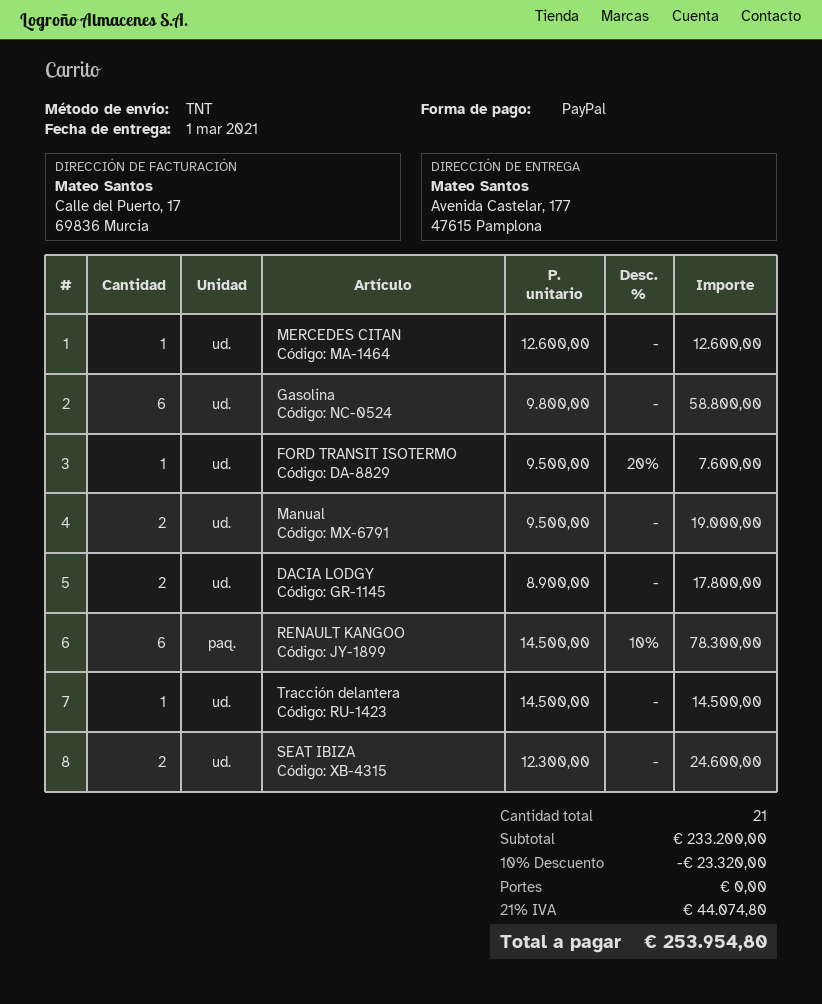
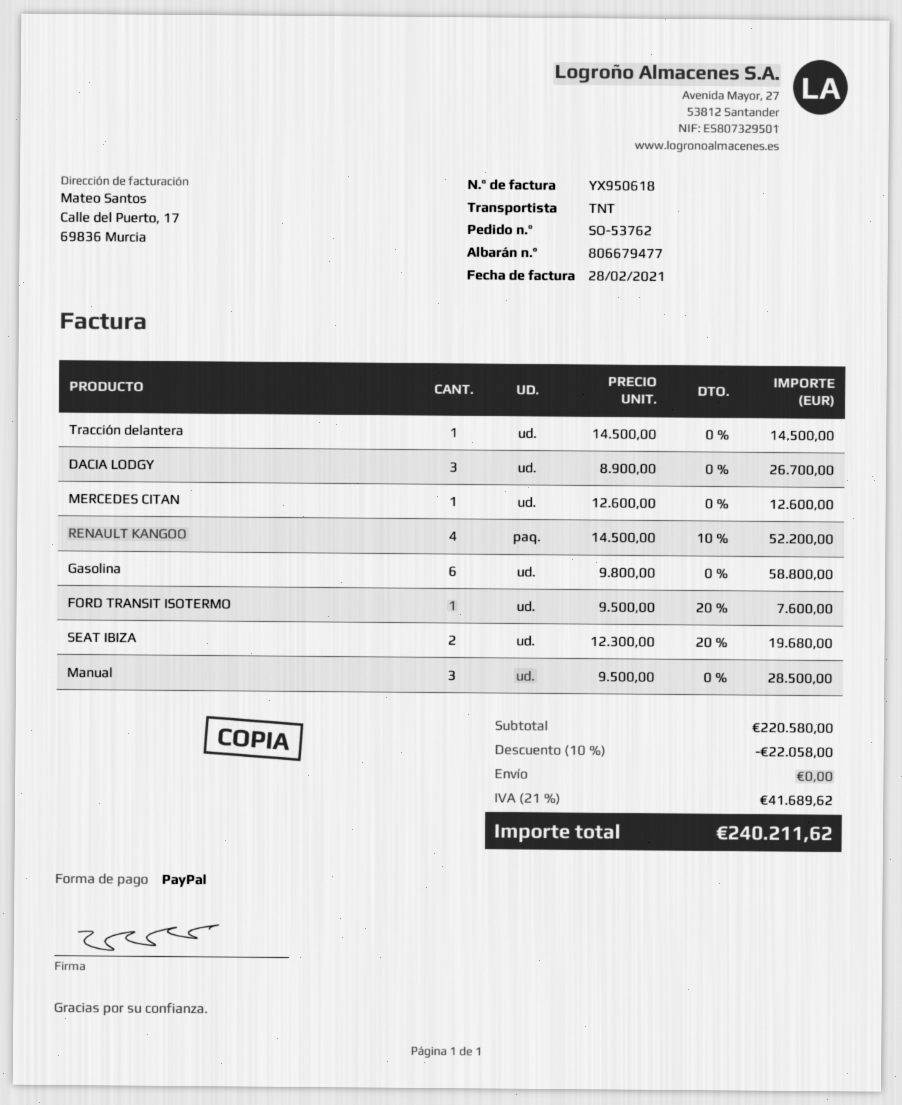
Manual: 2 x 9500.00 = 19000.00 -> 3 x 9500.00 = 28500.00
DACIA LODGY: 2 x 8900.00 = 17800.00 -> 3 x 8900.00 = 26700.00
RENAULT KANGOO: 6 x 14500.00 - 10% = 78300.00 -> 4 x 14500.00 - 10% = 52200.00
SEAT IBIZA: 2 x 12300.00 = 24600.00 -> 2 x 12300.00 - 20% = 19680.00
subtotal: 233200.00 -> 220580.00
discount: 10% = 23320.00 -> 10% = 22058.00
tax: 21% = 44074.80 -> 21% = 41689.62
total: 253954.80 -> 240211.62

